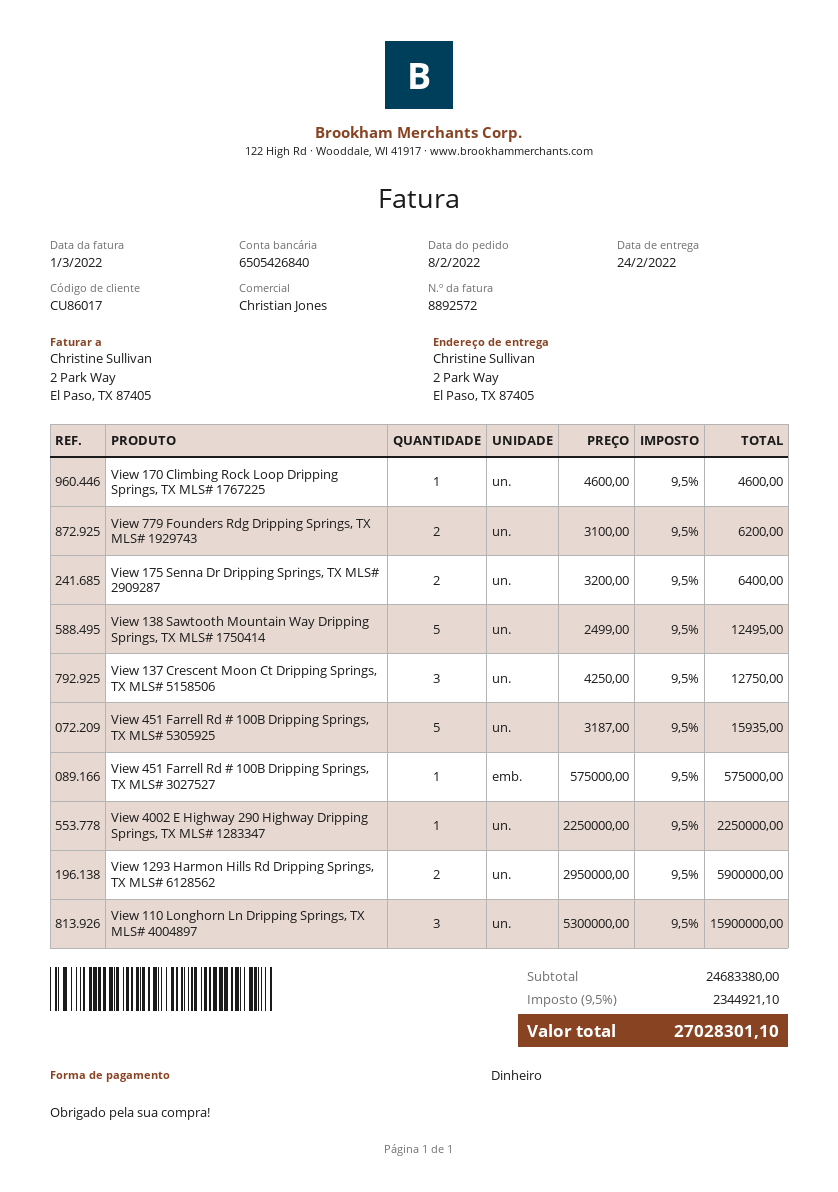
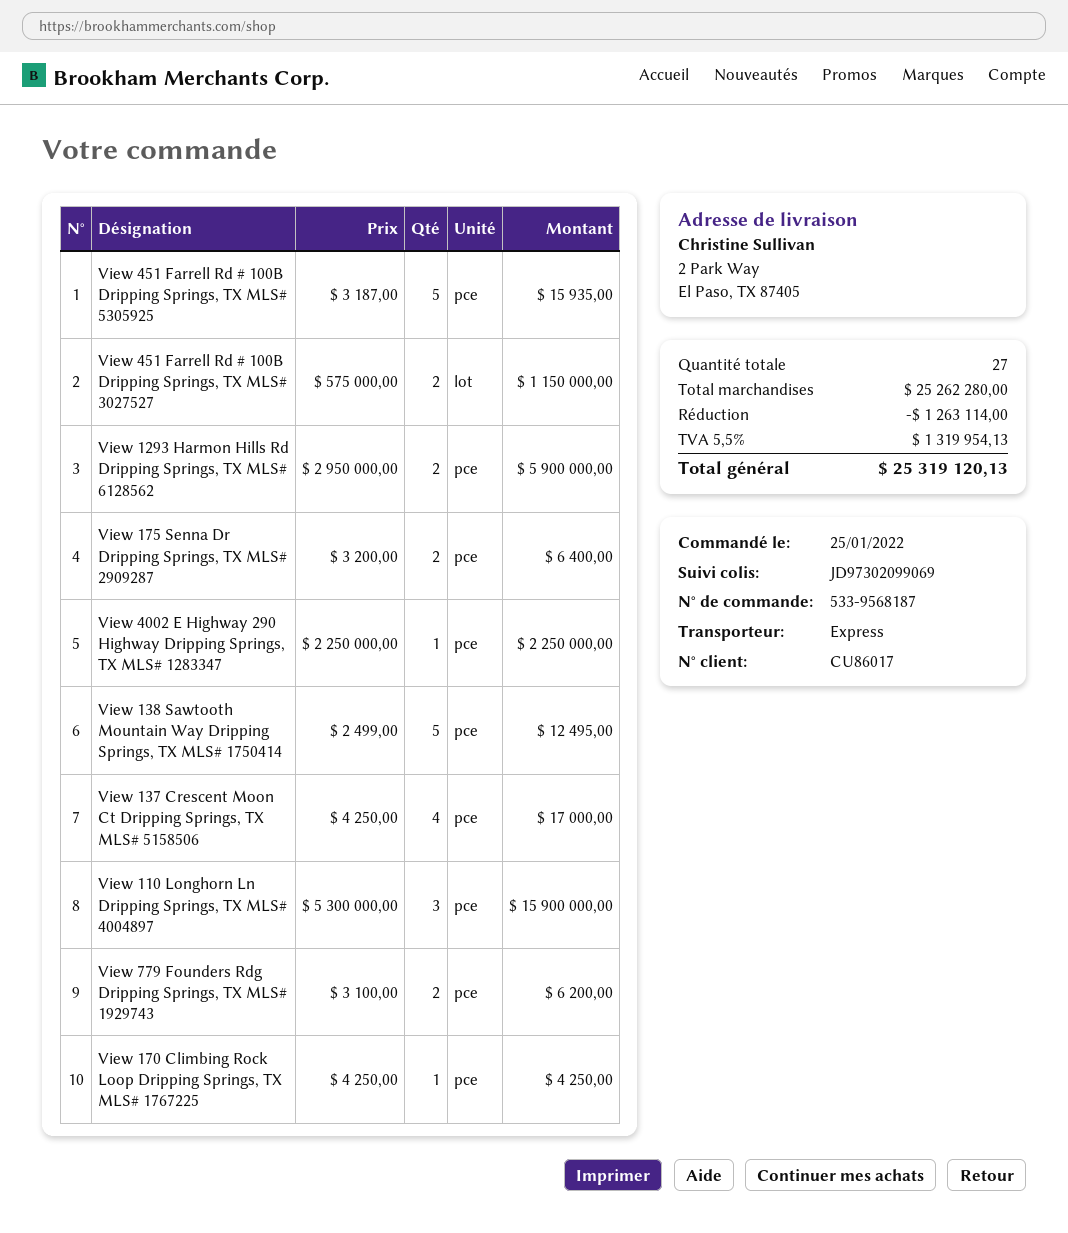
order date: 2022-02-08 -> 2022-01-25
View 170 Climbing Rock Loop Dripping Springs, TX MLS# 1767225: 1 x 4600.00 = 4600.00 -> 1 x 4250.00 = 4250.00
View 137 Crescent Moon Ct Dripping Springs, TX MLS# 5158506: 3 x 4250.00 = 12750.00 -> 4 x 4250.00 = 17000.00
View 451 Farrell Rd # 100B Dripping Springs, TX MLS# 3027527: 1 x 575000.00 = 575000.00 -> 2 x 575000.00 = 1150000.00
subtotal: 24683380.00 -> 25262280.00
discount: none -> 1263114.00
tax: 9.5% = 2344921.10 -> 5.5% = 1319954.13
total: 27028301.10 -> 25319120.13

